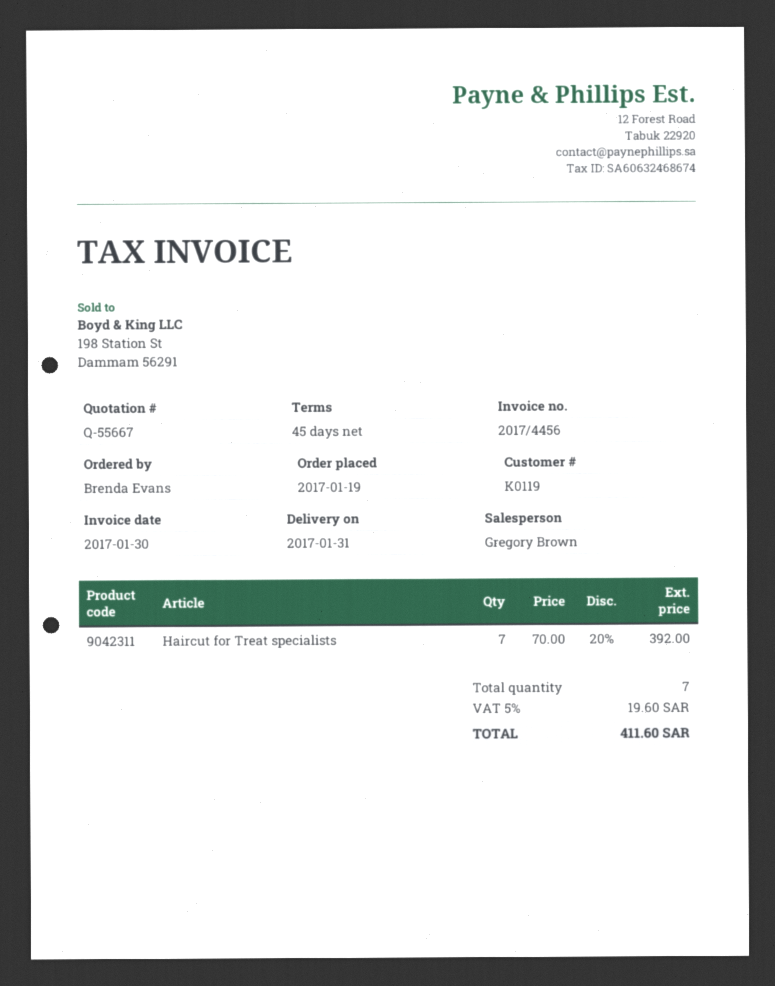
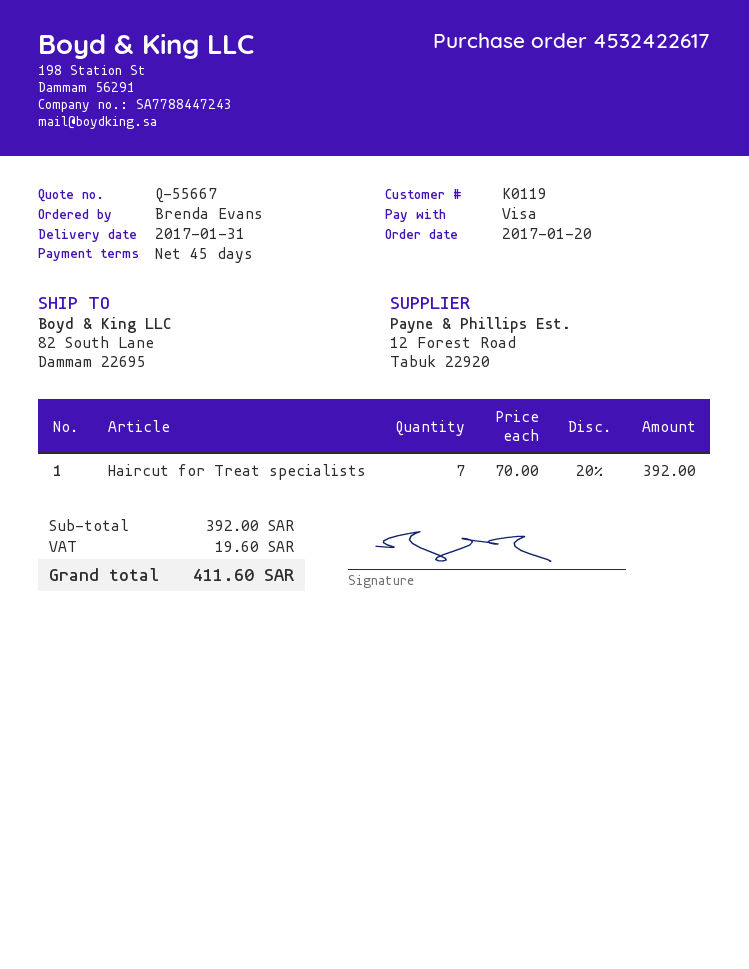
order date: 2017-01-19 -> 2017-01-20

